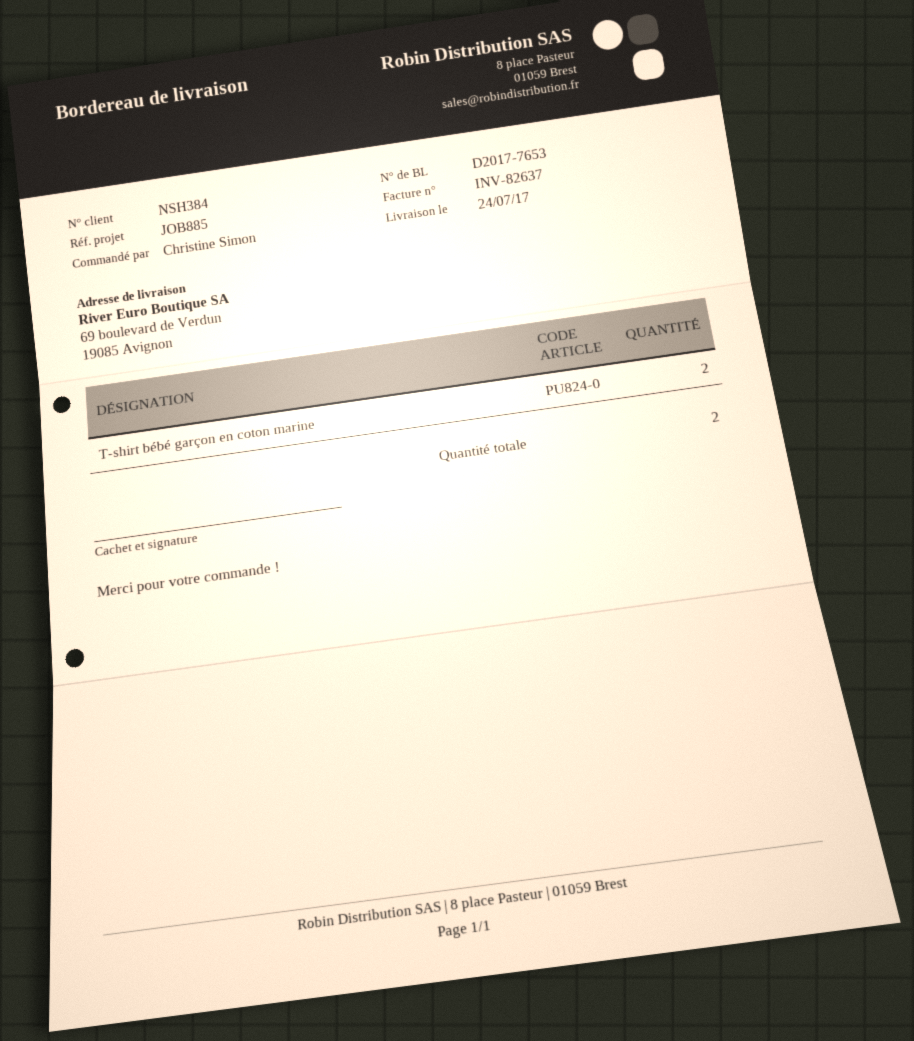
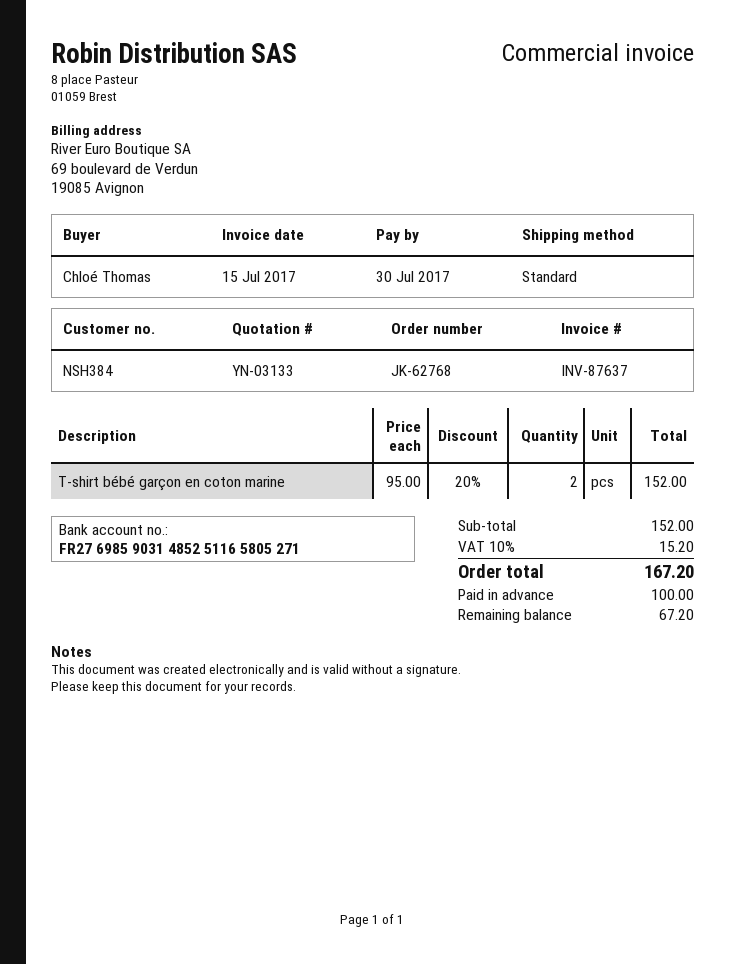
invoice number: INV-82637 -> INV-87637
ordered by: Christine Simon -> Chloé Thomas

